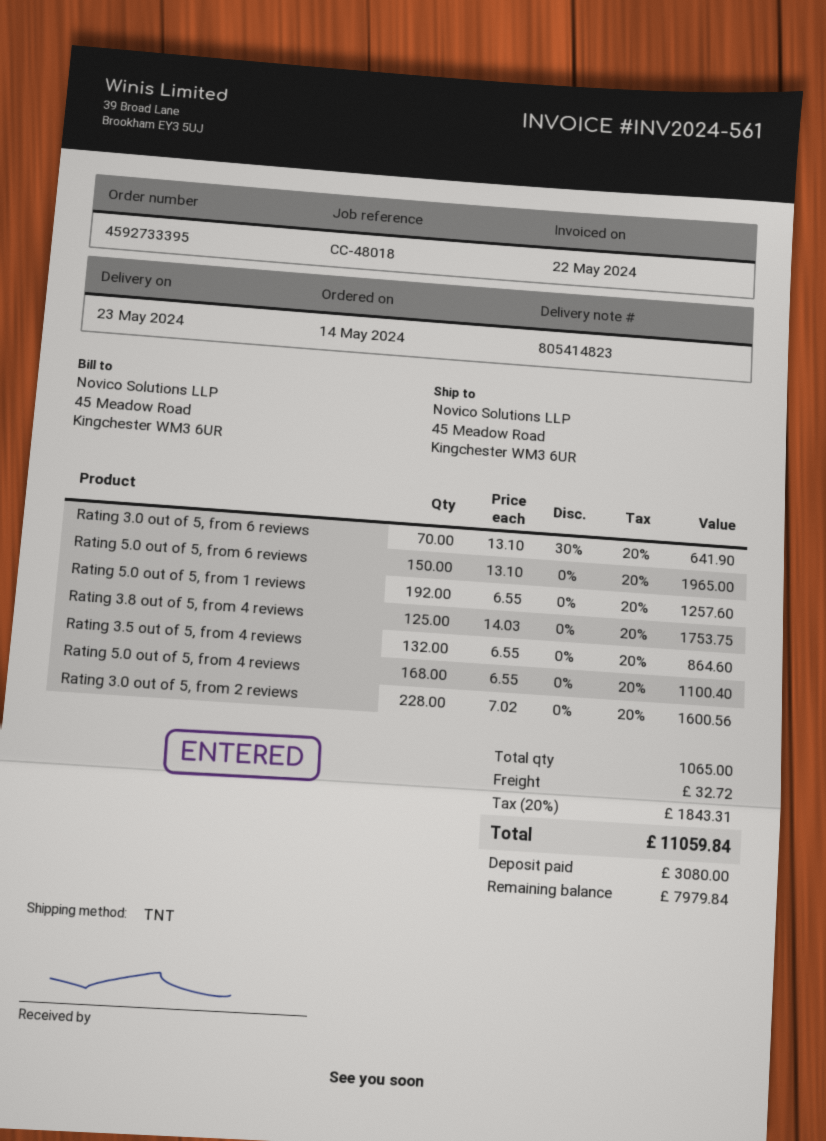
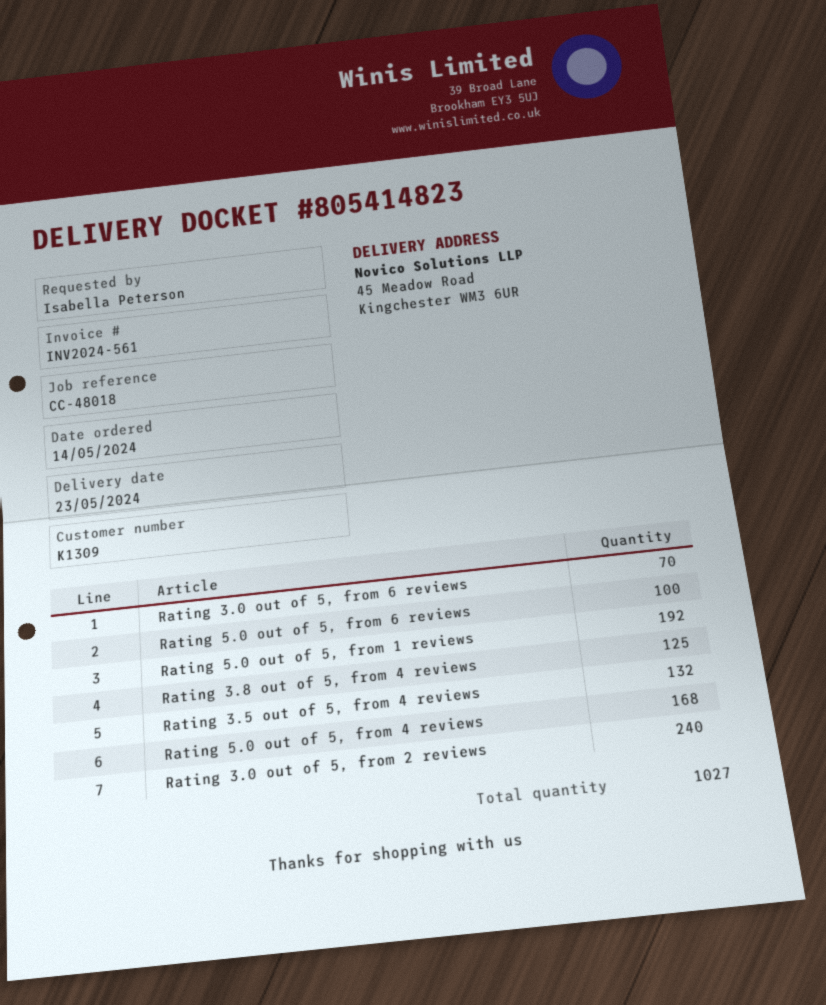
Rating 5.0 out of 5, from 6 reviews: 150 -> 100
Rating 3.0 out of 5, from 2 reviews: 228 -> 240
total quantity: 1065 -> 1027

